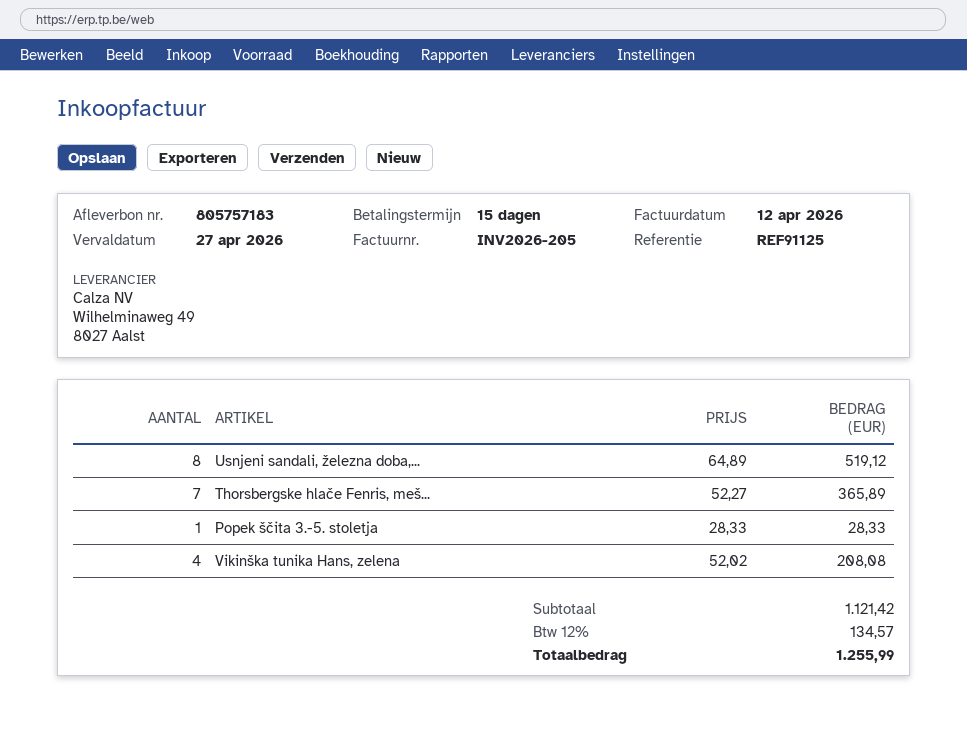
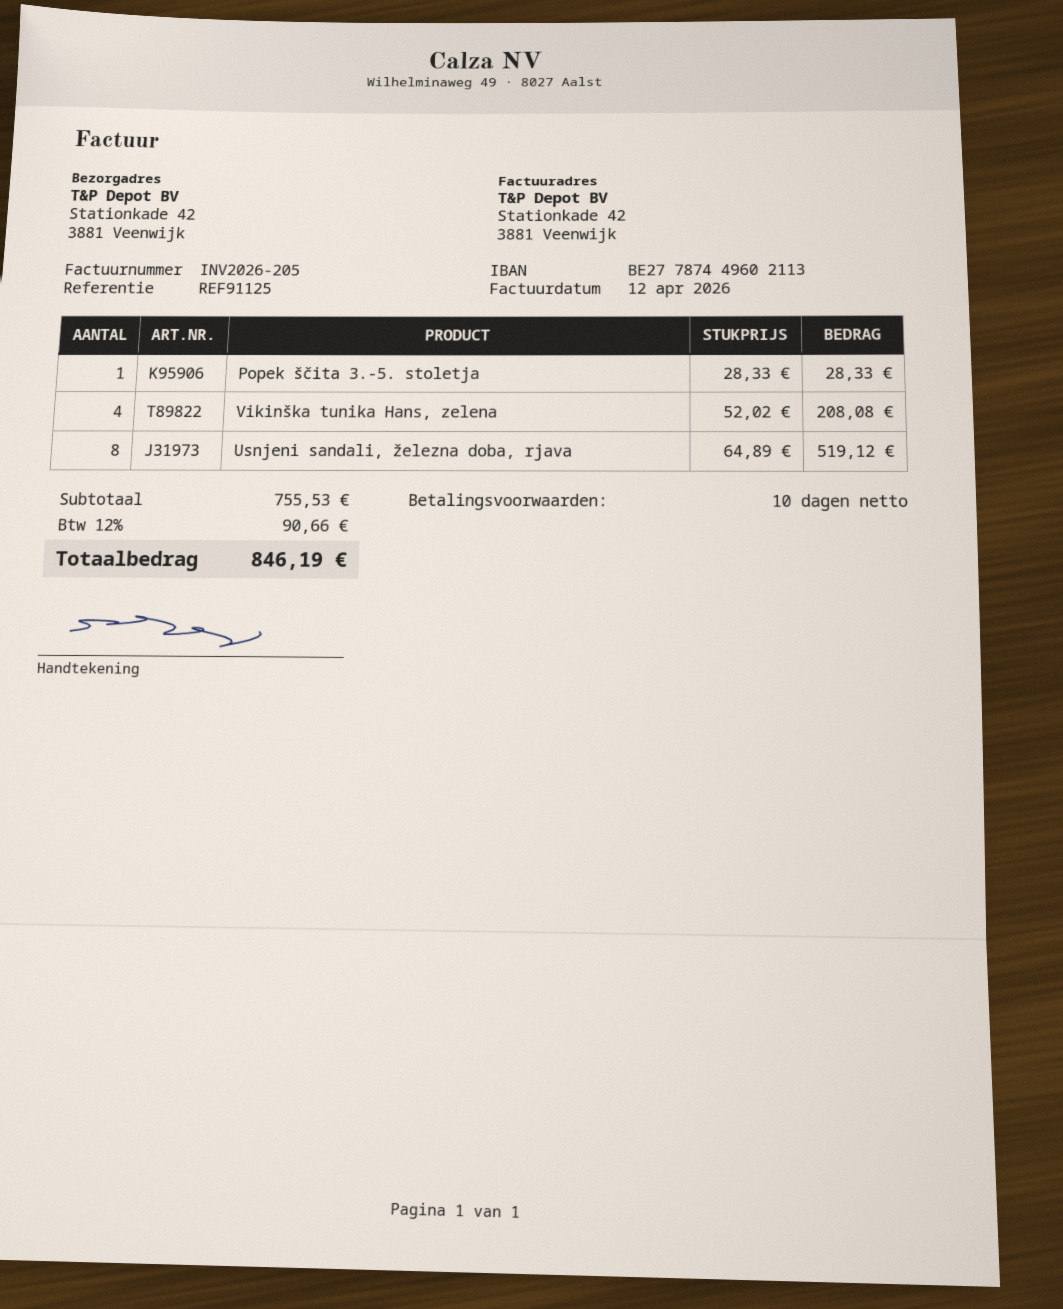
payment terms: 15 days -> 10 days
Thorsbergske hlače Fenris, meš...: 7 x 52.27 = 365.89 -> none
subtotal: 1121.42 -> 755.53
tax: 12% = 134.57 -> 12% = 90.66
total: 1255.99 -> 846.19

